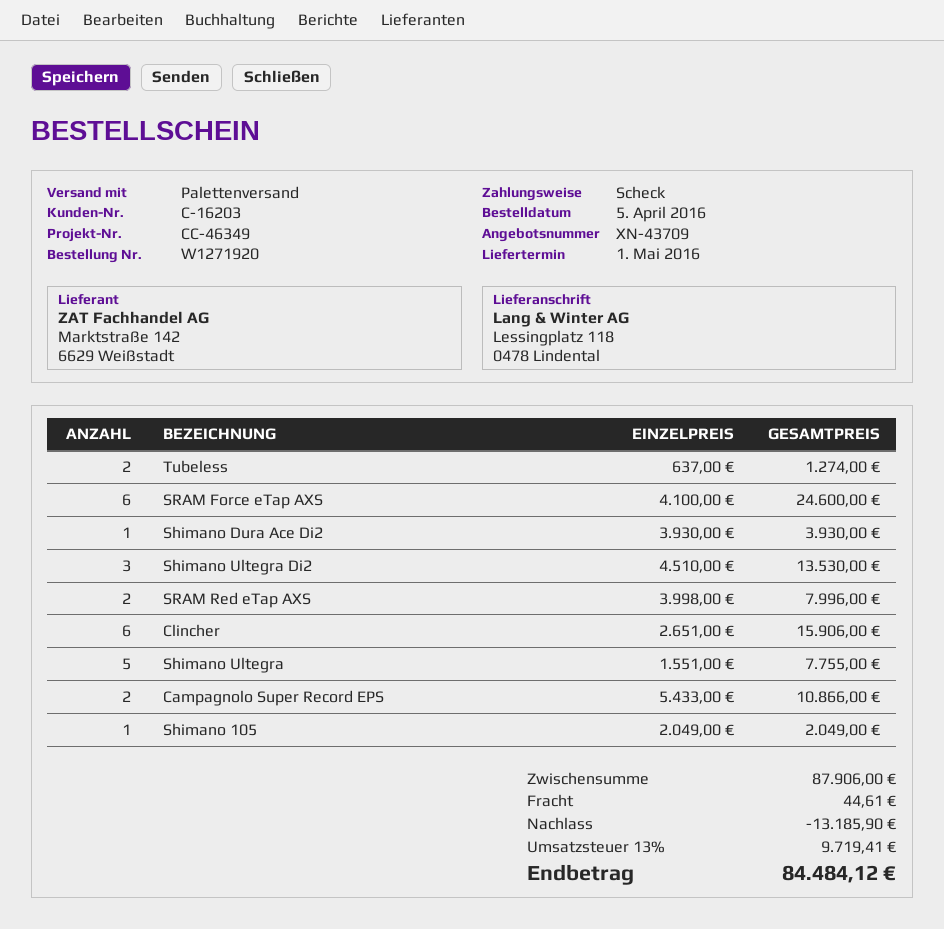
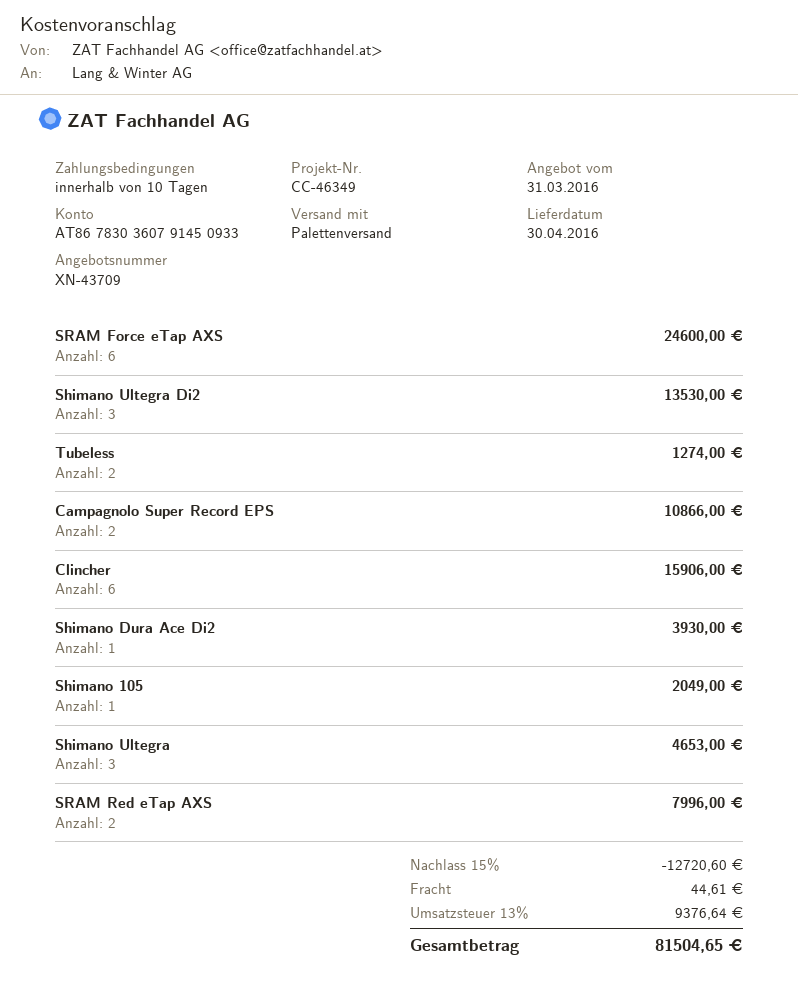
delivery date: 2016-05-01 -> 2016-04-30
Shimano Ultegra: 5 for 7755.00 -> 3 for 4653.00
discount: 13185.90 -> 12720.60
tax: 13% = 9719.41 -> 13% = 9376.64
total: 84484.12 -> 81504.65

